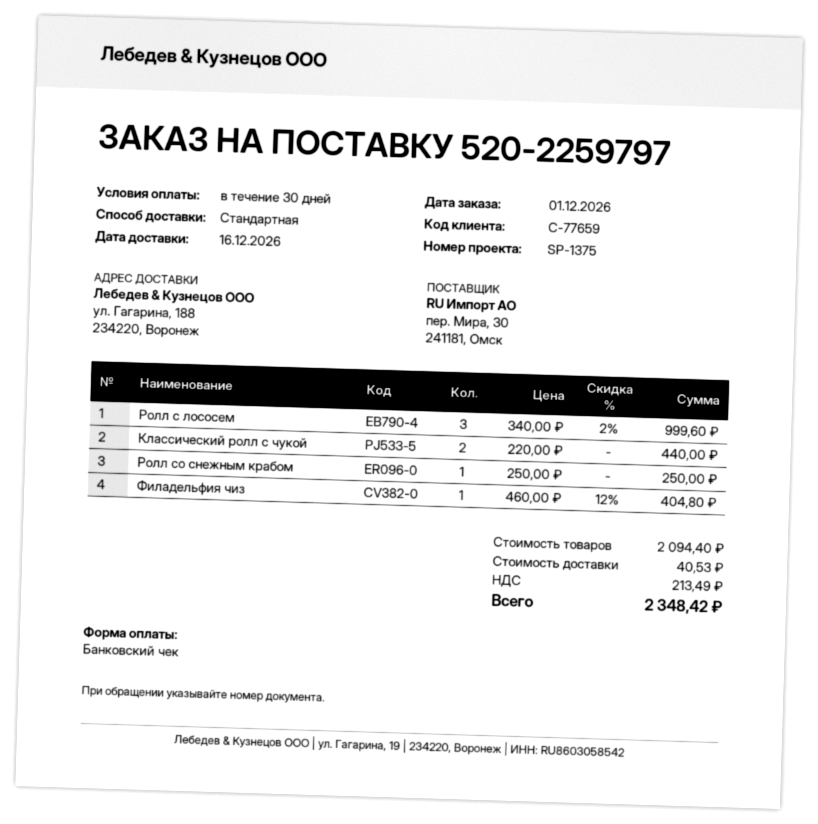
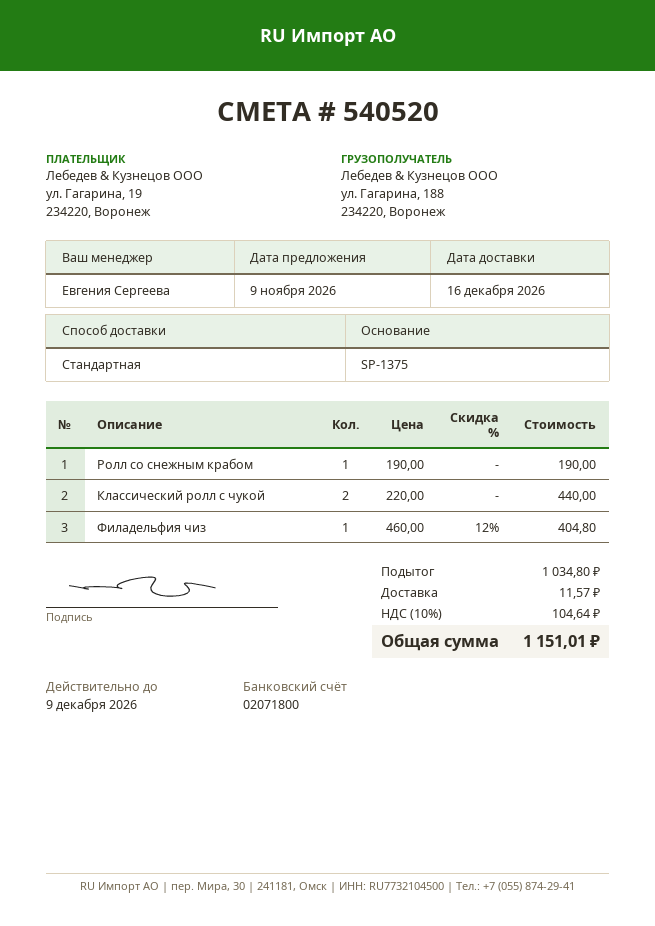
Ролл с лососем: 3 x 340.00 - 2% = 999.60 -> none
Ролл со снежным крабом: 1 x 250.00 = 250.00 -> 1 x 190.00 = 190.00
subtotal: 2094.40 -> 1034.80
shipping: 40.53 -> 11.57
tax: 213.49 -> 104.64
total: 2348.42 -> 1151.01

